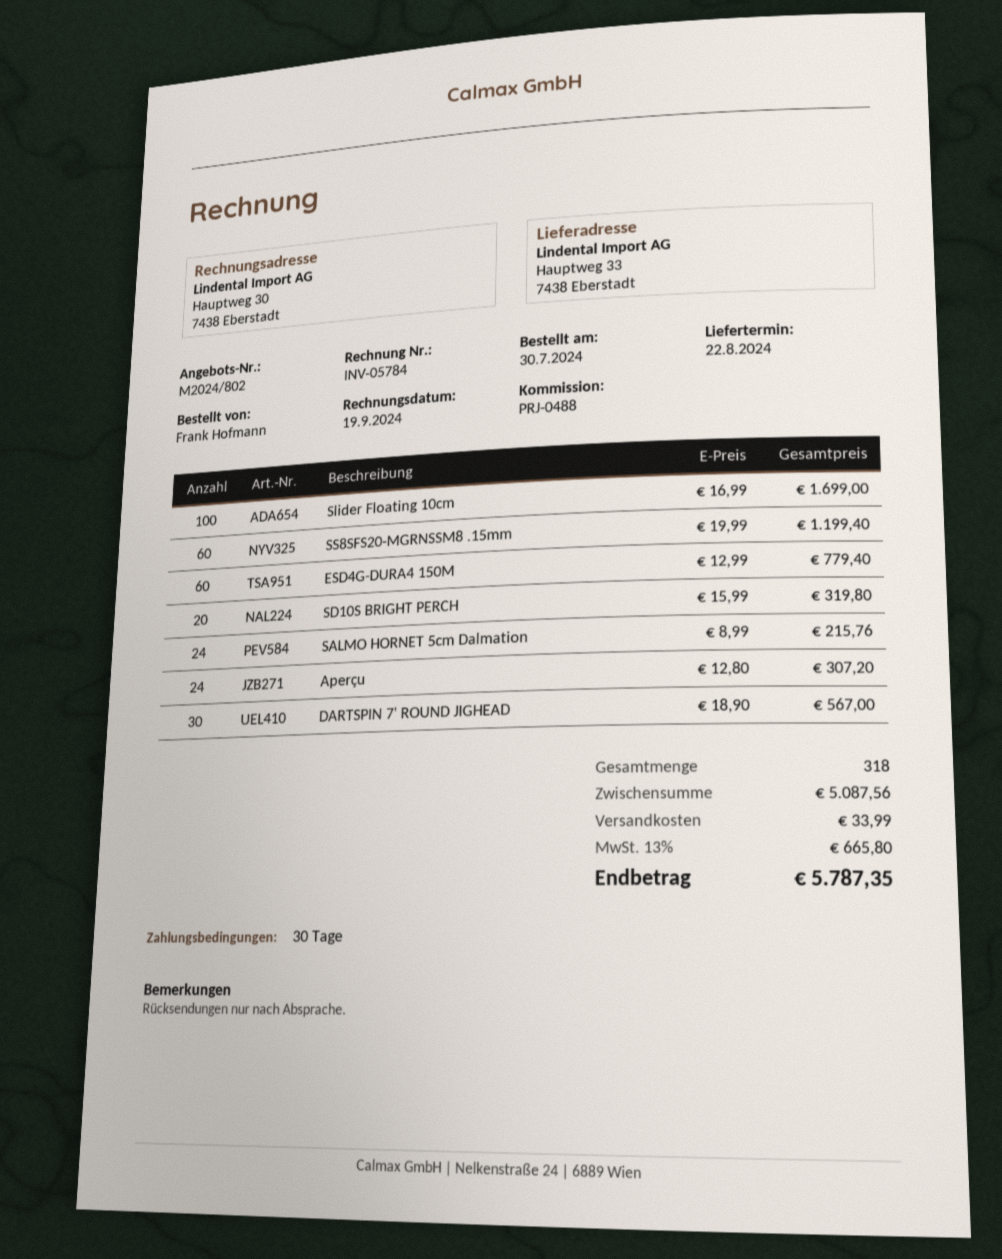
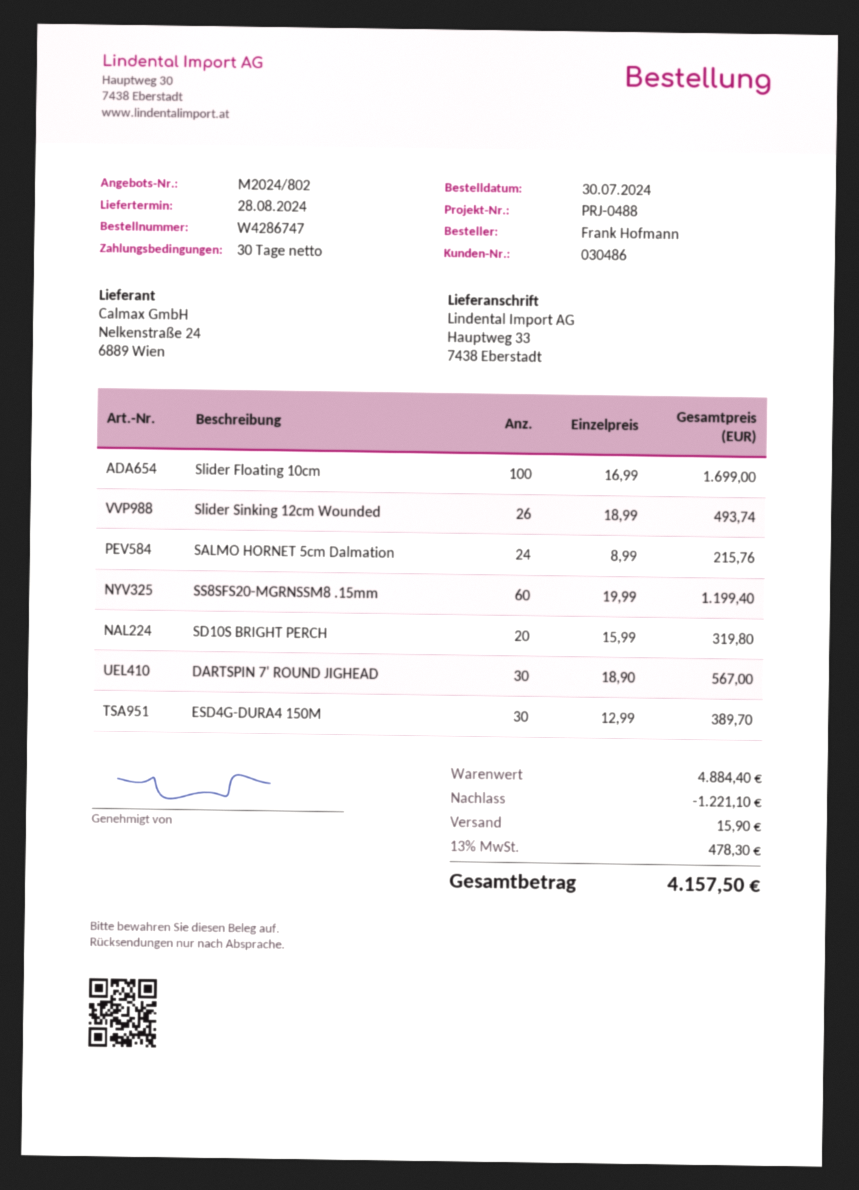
delivery date: 2024-08-22 -> 2024-08-28
ESD4G-DURA4 150M: 60 x 12.99 = 779.40 -> 30 x 12.99 = 389.70
Aperçu: 24 x 12.80 = 307.20 -> none
Slider Sinking 12cm Wounded: none -> 26 x 18.99 = 493.74
subtotal: 5087.56 -> 4884.40
discount: none -> 1221.10
shipping: 33.99 -> 15.90
tax: 13% = 665.80 -> 13% = 478.30
total: 5787.35 -> 4157.50

